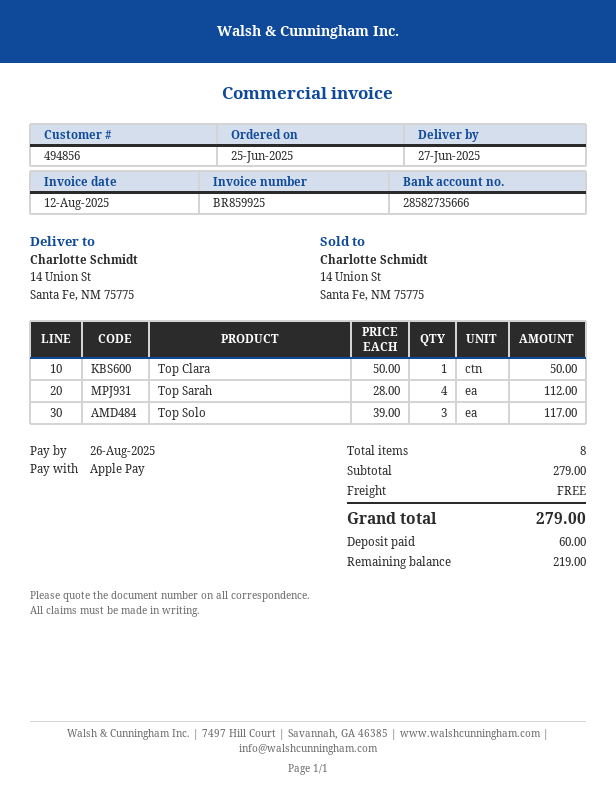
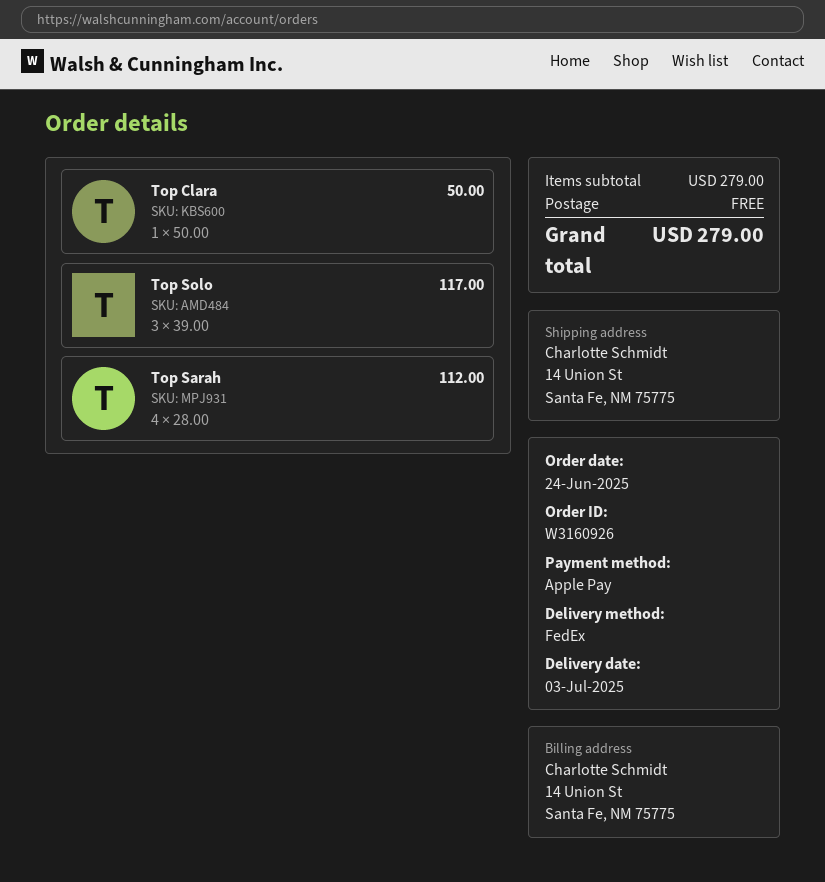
order date: 2025-06-25 -> 2025-06-24
delivery date: 2025-06-27 -> 2025-07-03

